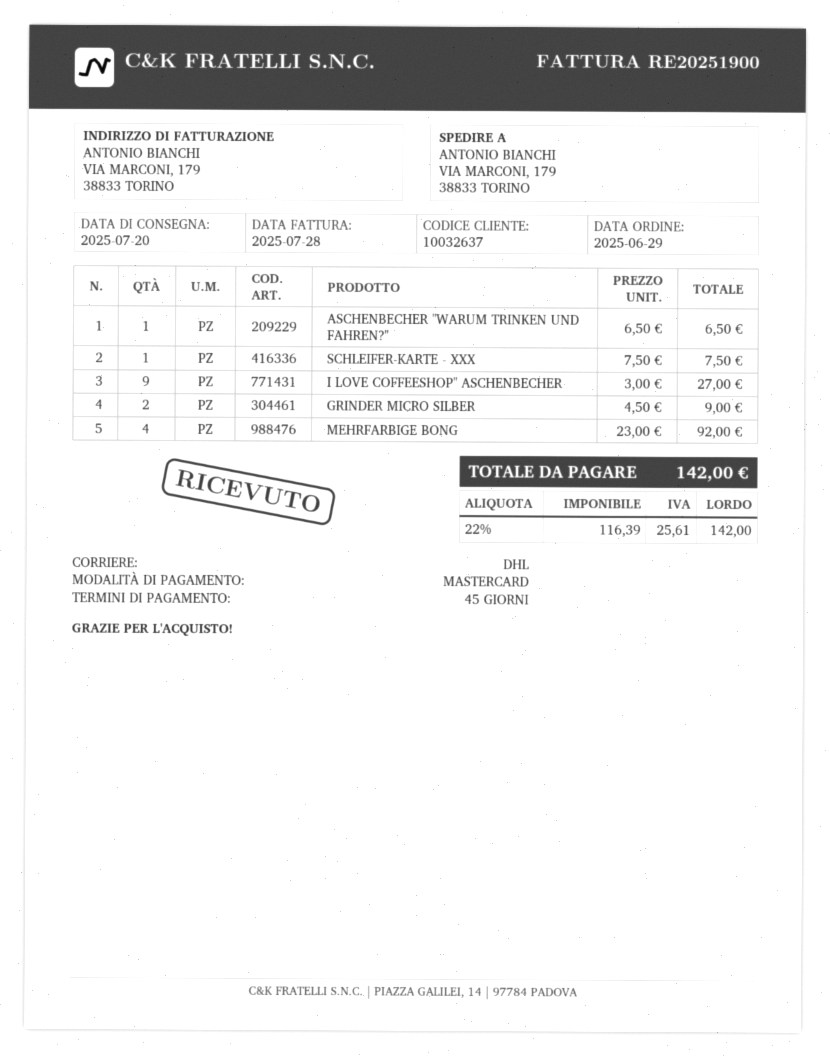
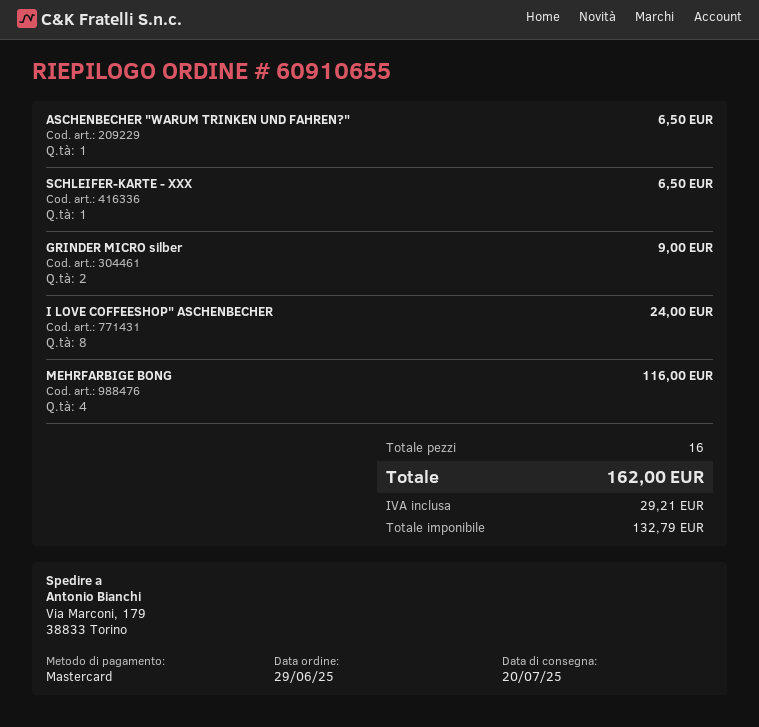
SCHLEIFER-KARTE - XXX: 1 for 7.50 -> 1 for 6.50
I LOVE COFFEESHOP" ASCHENBECHER: 9 for 27.00 -> 8 for 24.00
MEHRFARBIGE BONG: 4 for 92.00 -> 4 for 116.00
net: 116.39 -> 132.79
tax: 25.61 -> 29.21
total: 142.00 -> 162.00

